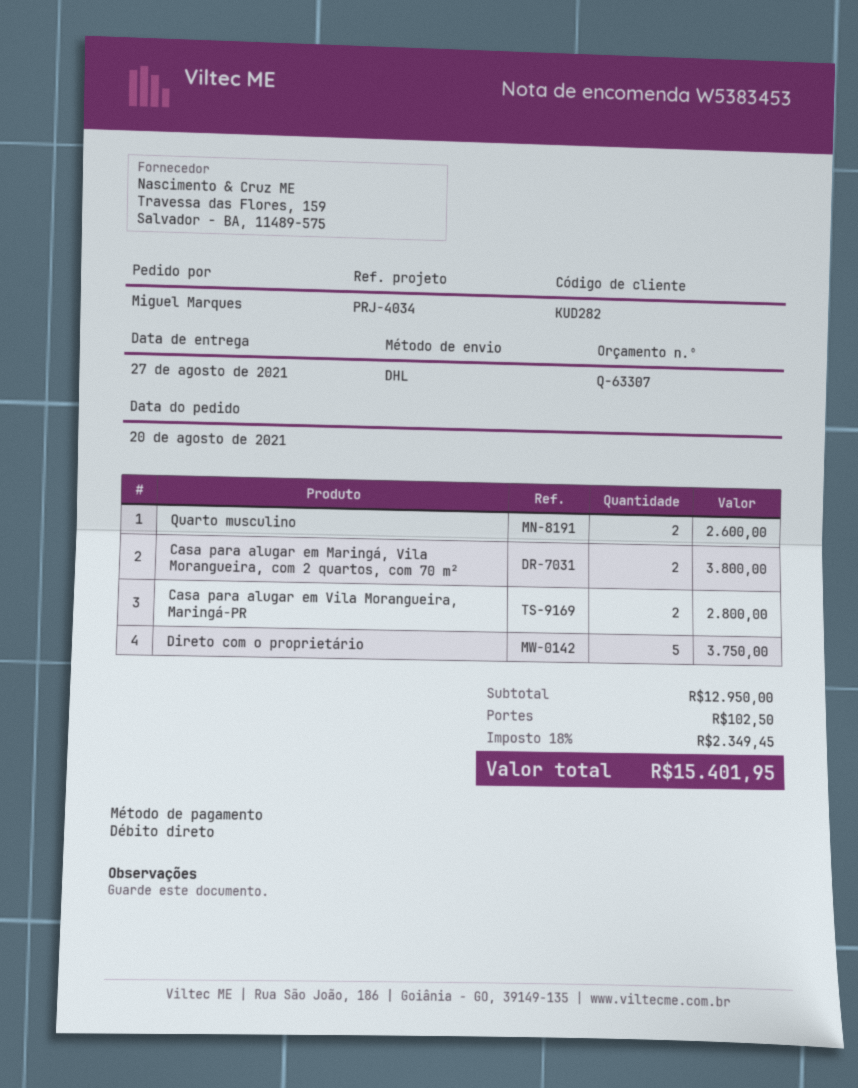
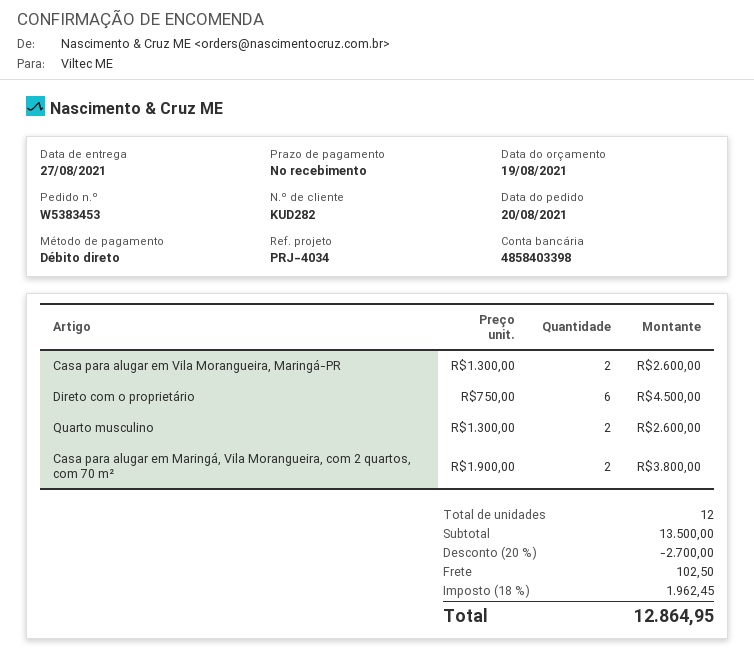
Casa para alugar em Vila Morangueira, Maringá-PR: 2 for 2800.00 -> 2 for 2600.00
Direto com o proprietário: 5 for 3750.00 -> 6 for 4500.00
subtotal: 12950.00 -> 13500.00
discount: none -> 20% = 2700.00
tax: 18% = 2349.45 -> 18% = 1962.45
total: 15401.95 -> 12864.95

